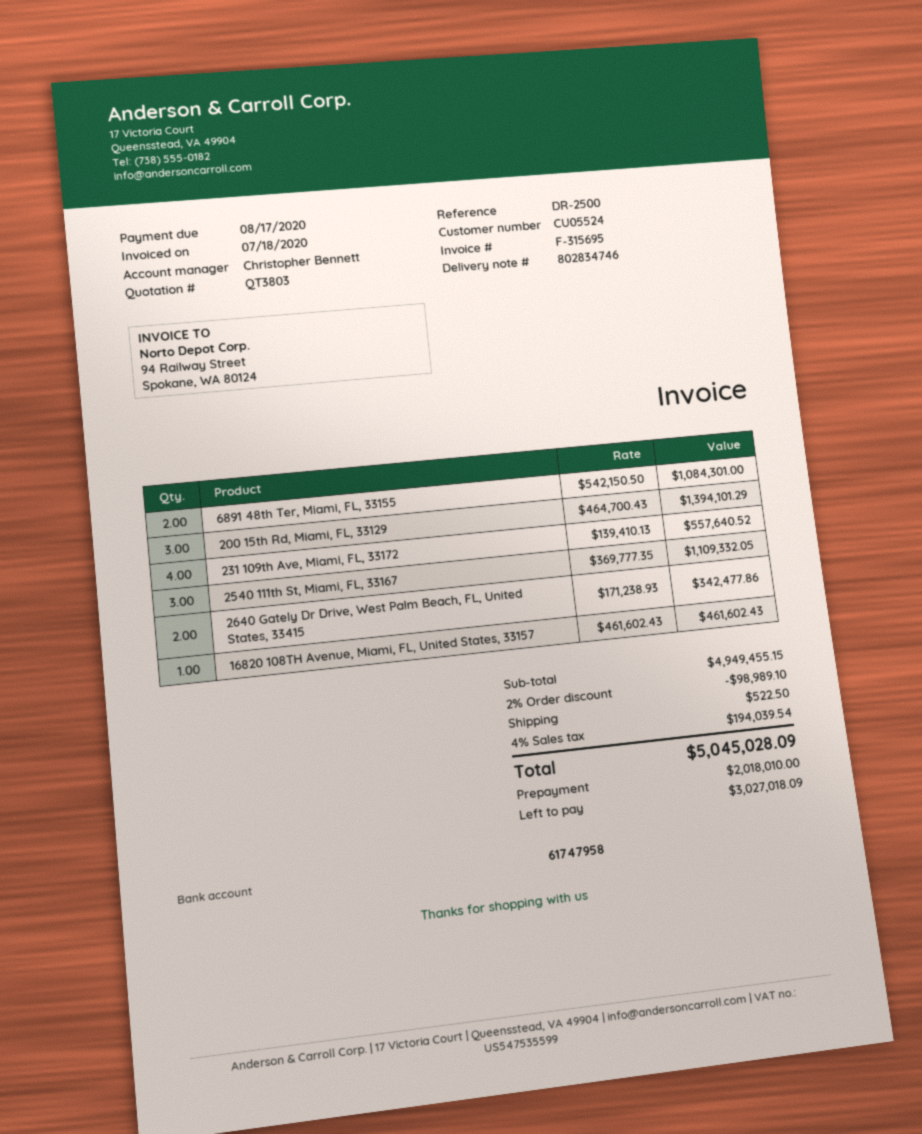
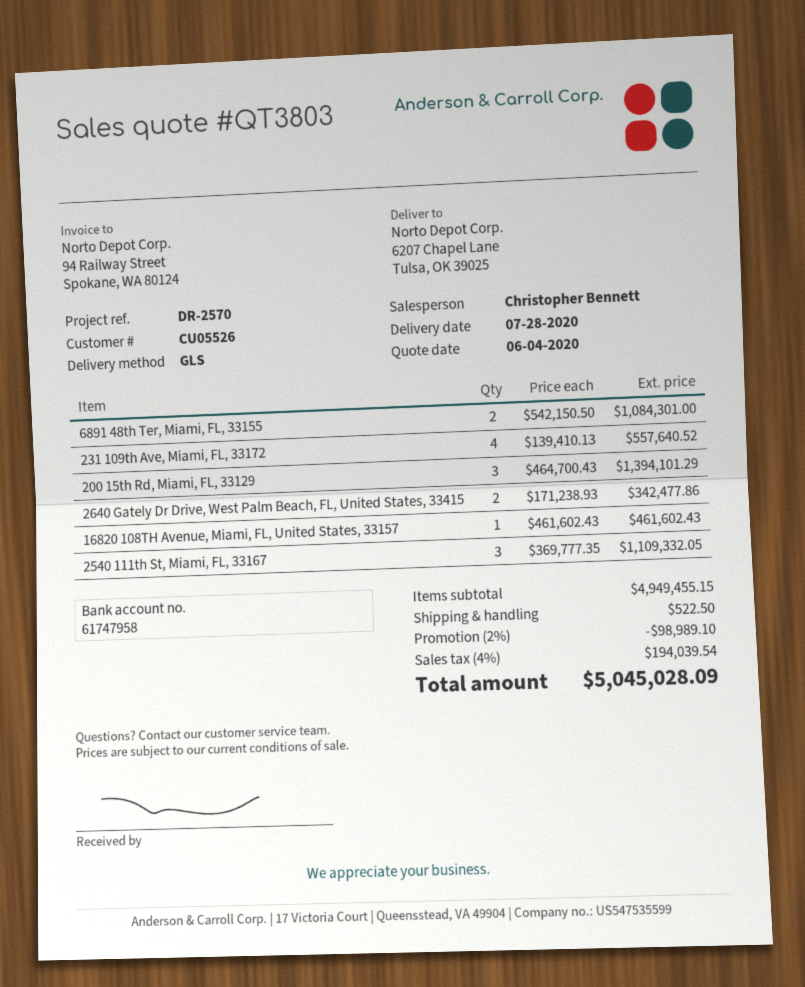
customer number: CU05524 -> CU05526
reference: DR-2500 -> DR-2570

